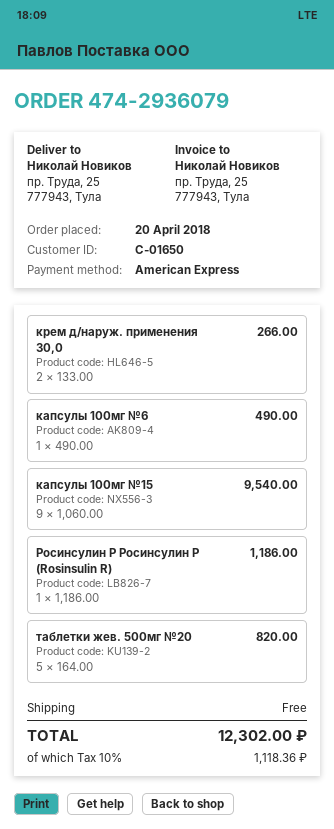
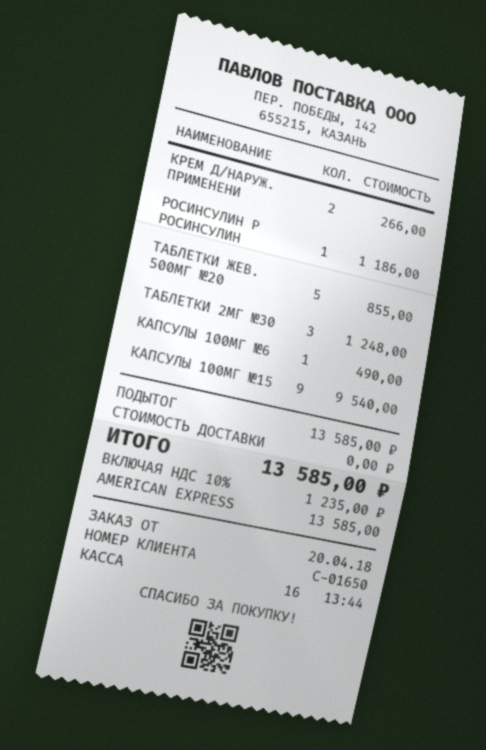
таблетки жев. 500мг №20: 5 for 820.00 -> 5 for 855.00
ТАБЛЕТКИ 2МГ №30: none -> 3 for 1248.00
tax: 10% = 1118.36 -> 10% = 1235.00
total: 12302.00 -> 13585.00

